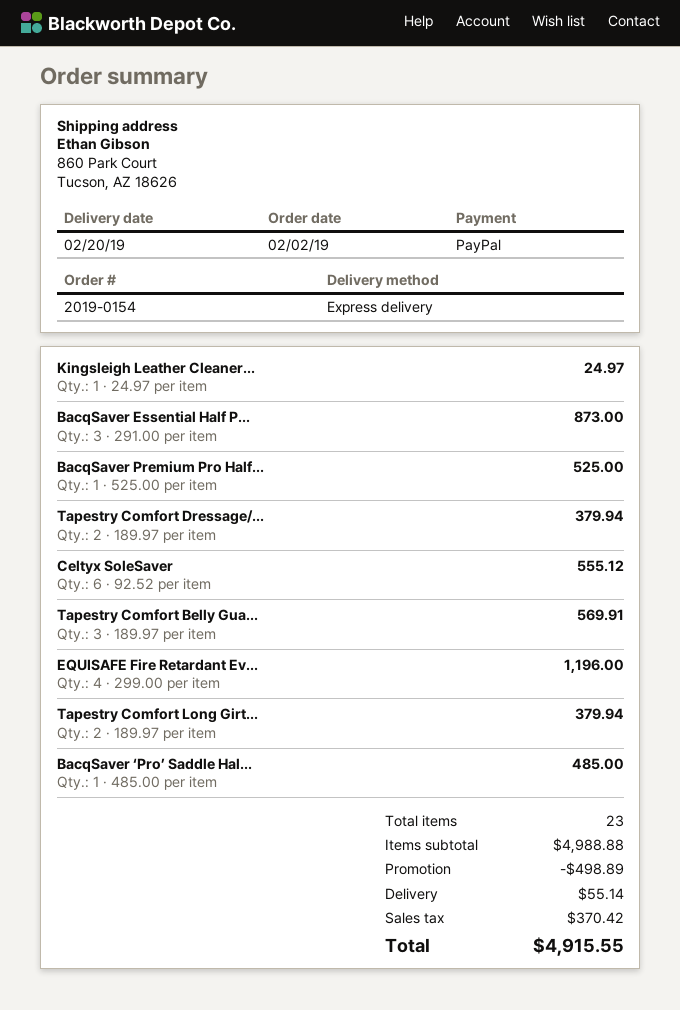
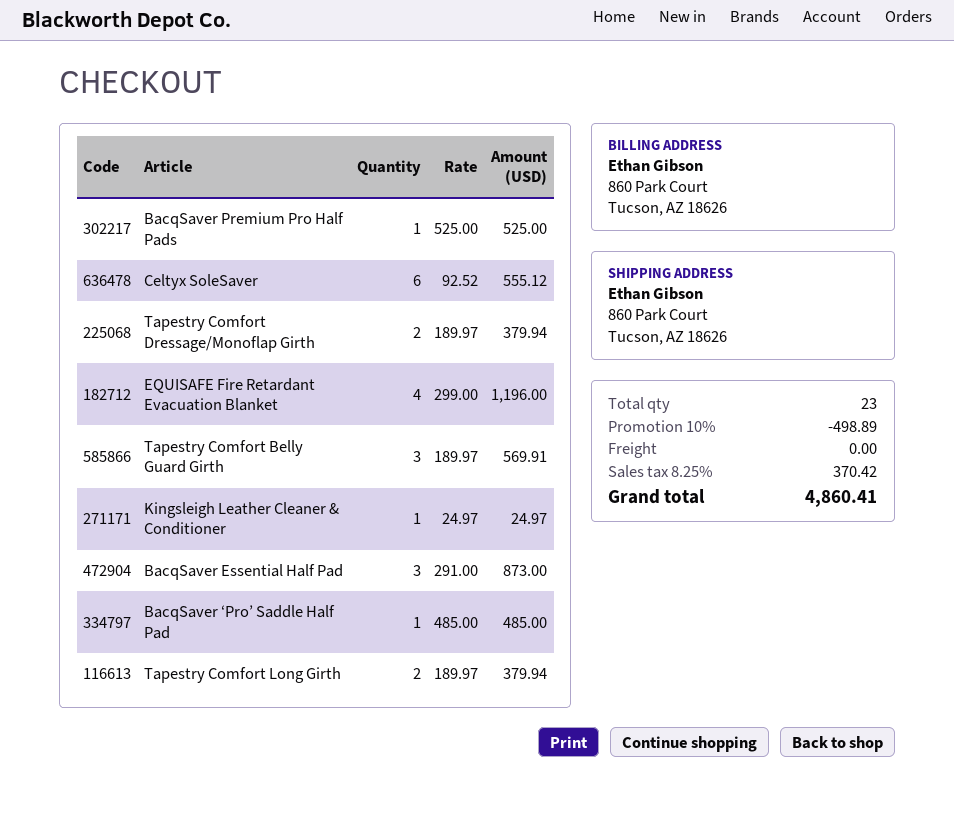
shipping: 55.14 -> 0.00
total: 4915.55 -> 4860.41

